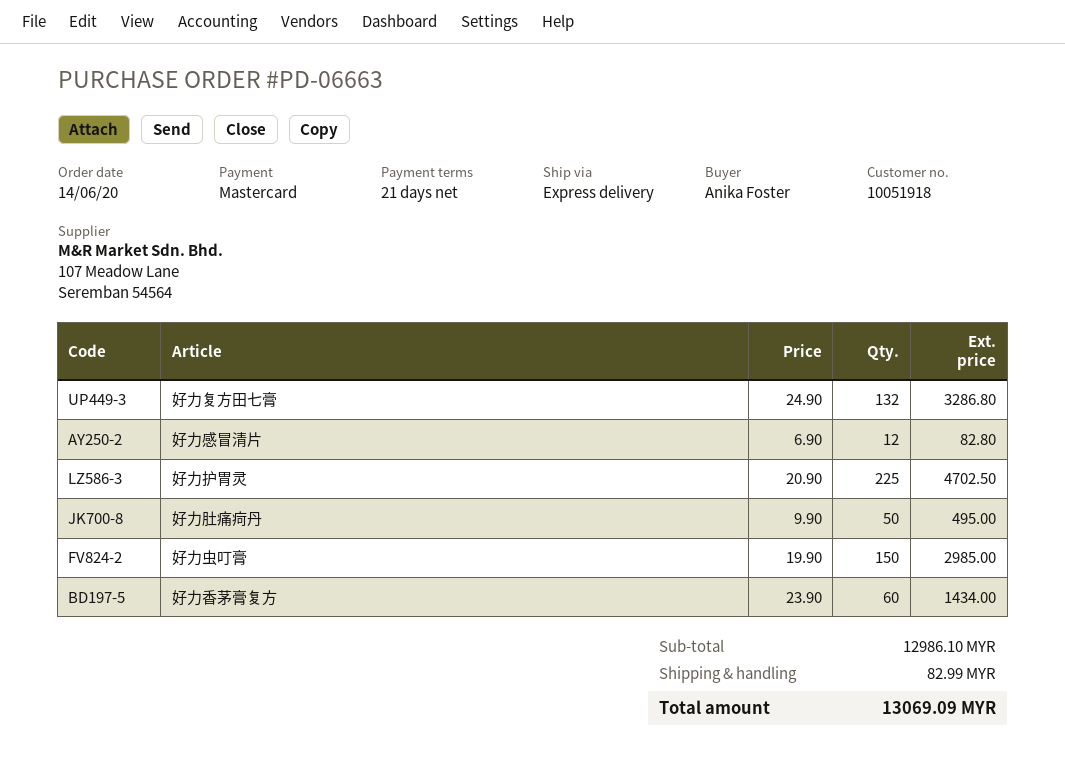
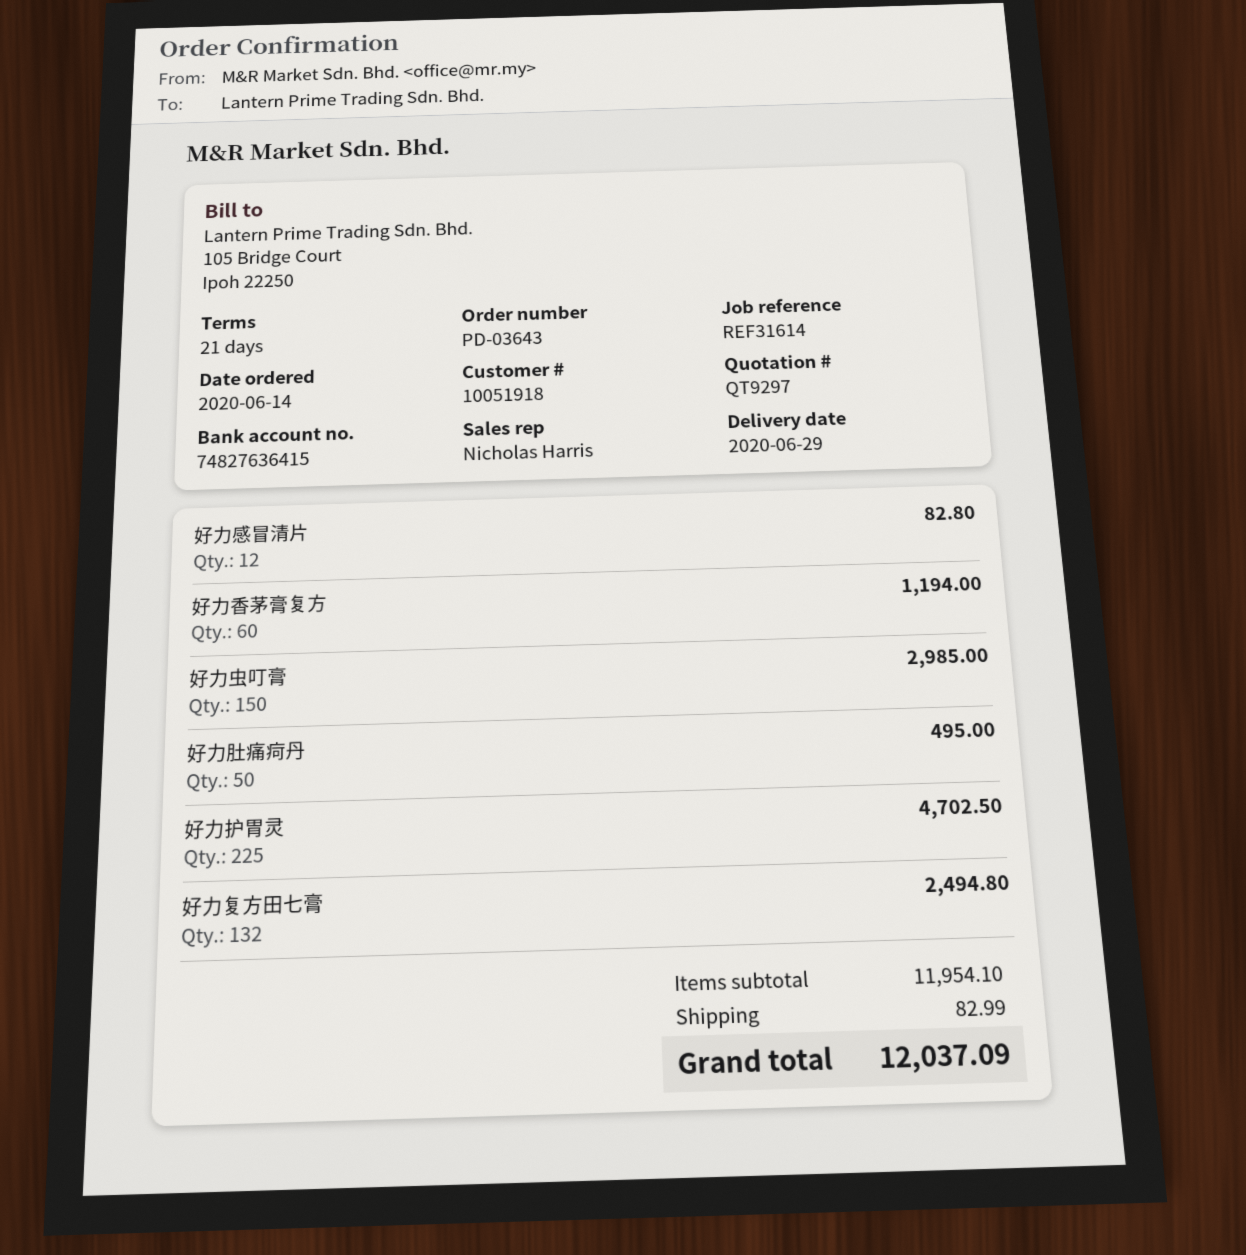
order number: PD-06663 -> PD-03643
好力复方田七膏: 132 for 3286.80 -> 132 for 2494.80
好力香茅膏复方: 60 for 1434.00 -> 60 for 1194.00
subtotal: 12986.10 -> 11954.10
total: 13069.09 -> 12037.09

